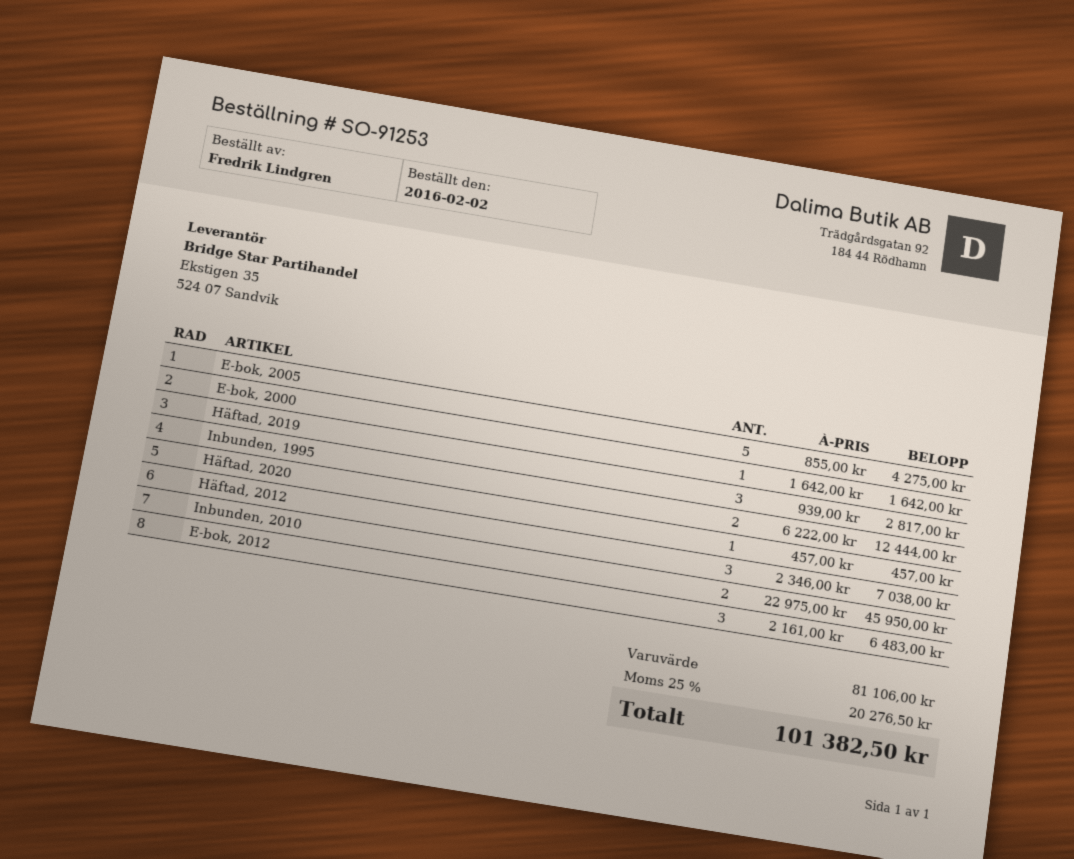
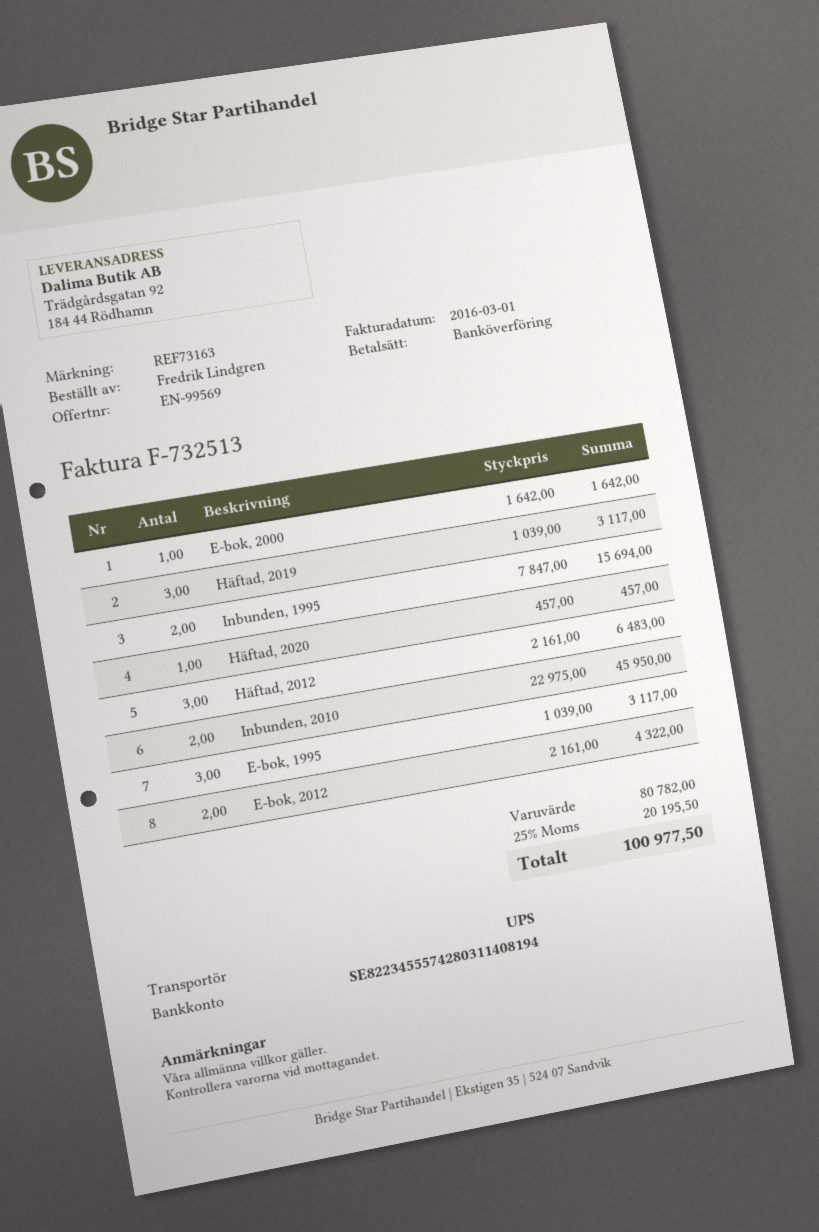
E-bok, 2005: 5 x 855.00 = 4275.00 -> none
Häftad, 2019: 3 x 939.00 = 2817.00 -> 3 x 1039.00 = 3117.00
Inbunden, 1995: 2 x 6222.00 = 12444.00 -> 2 x 7847.00 = 15694.00
Häftad, 2012: 3 x 2346.00 = 7038.00 -> 3 x 2161.00 = 6483.00
E-bok, 2012: 3 x 2161.00 = 6483.00 -> 2 x 2161.00 = 4322.00
E-bok, 1995: none -> 3 x 1039.00 = 3117.00
subtotal: 81106.00 -> 80782.00
tax: 25% = 20276.50 -> 25% = 20195.50
total: 101382.50 -> 100977.50

